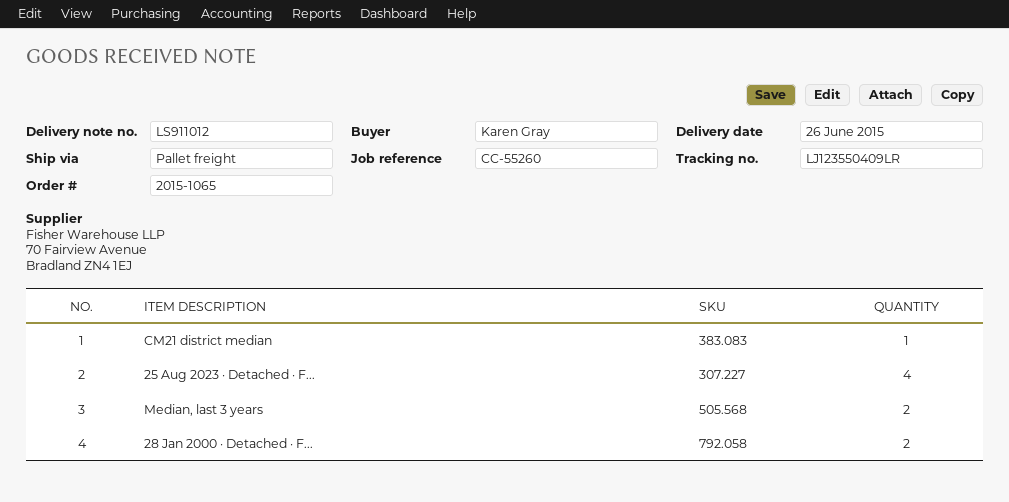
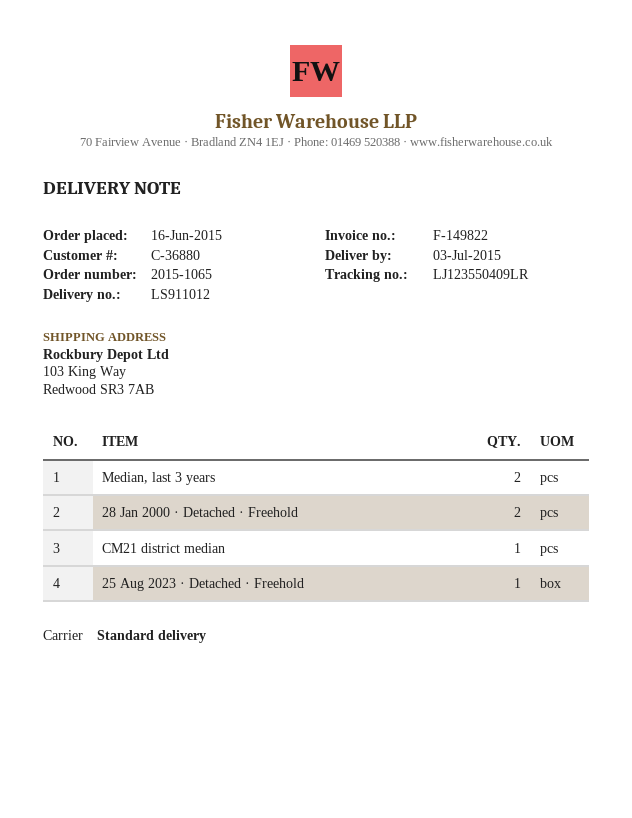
delivery date: 2015-06-26 -> 2015-07-03
shipping method: pallet freight -> standard
25 Aug 2023 · Detached · F...: 4 -> 1

